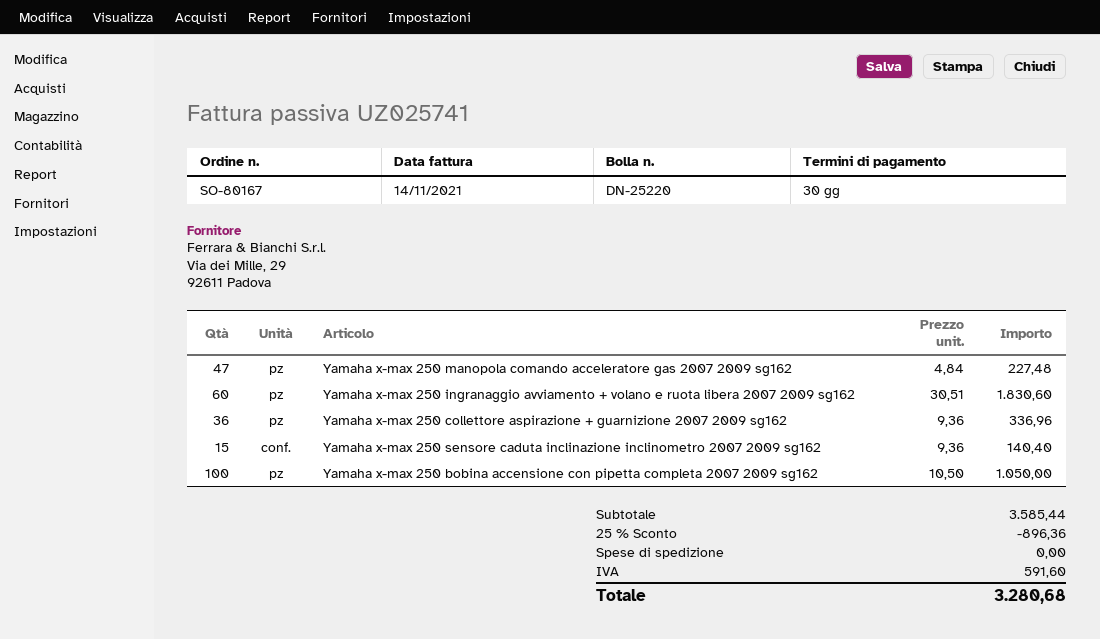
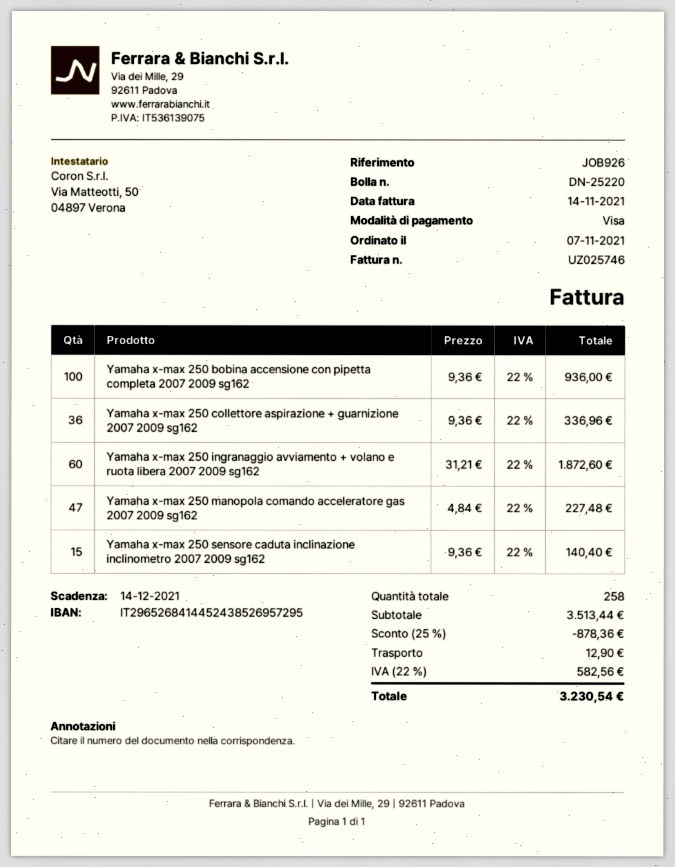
invoice number: UZ025741 -> UZ025746
Yamaha x-max 250 ingranaggio avviamento + volano e ruota libera 2007 2009 sg162: 60 x 30.51 = 1830.60 -> 60 x 31.21 = 1872.60
Yamaha x-max 250 bobina accensione con pipetta completa 2007 2009 sg162: 100 x 10.50 = 1050.00 -> 100 x 9.36 = 936.00
subtotal: 3585.44 -> 3513.44
discount: 25% = 896.36 -> 25% = 878.36
shipping: 0.00 -> 12.90
tax: 591.60 -> 582.56
total: 3280.68 -> 3230.54

